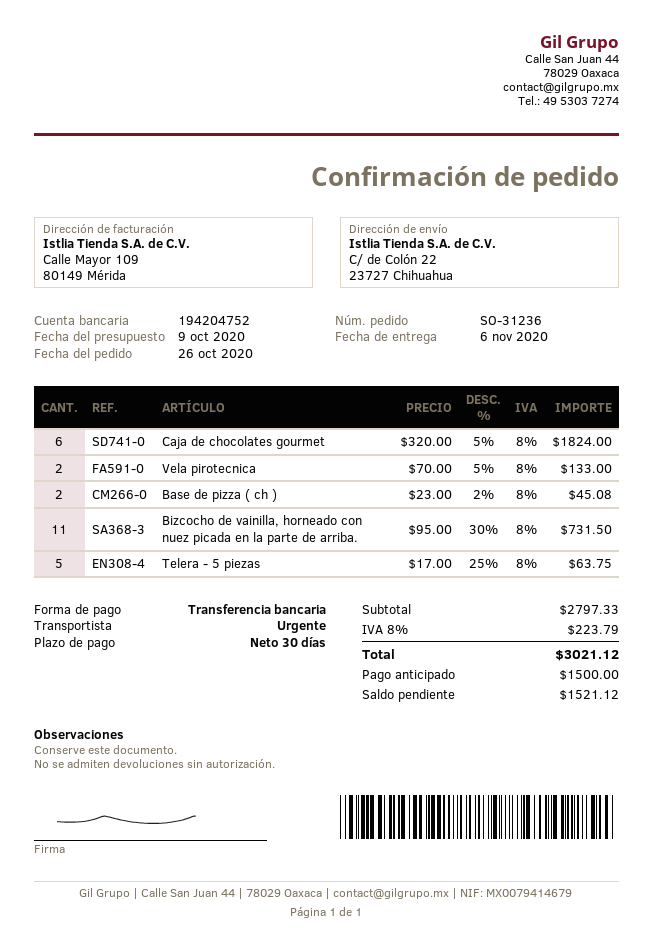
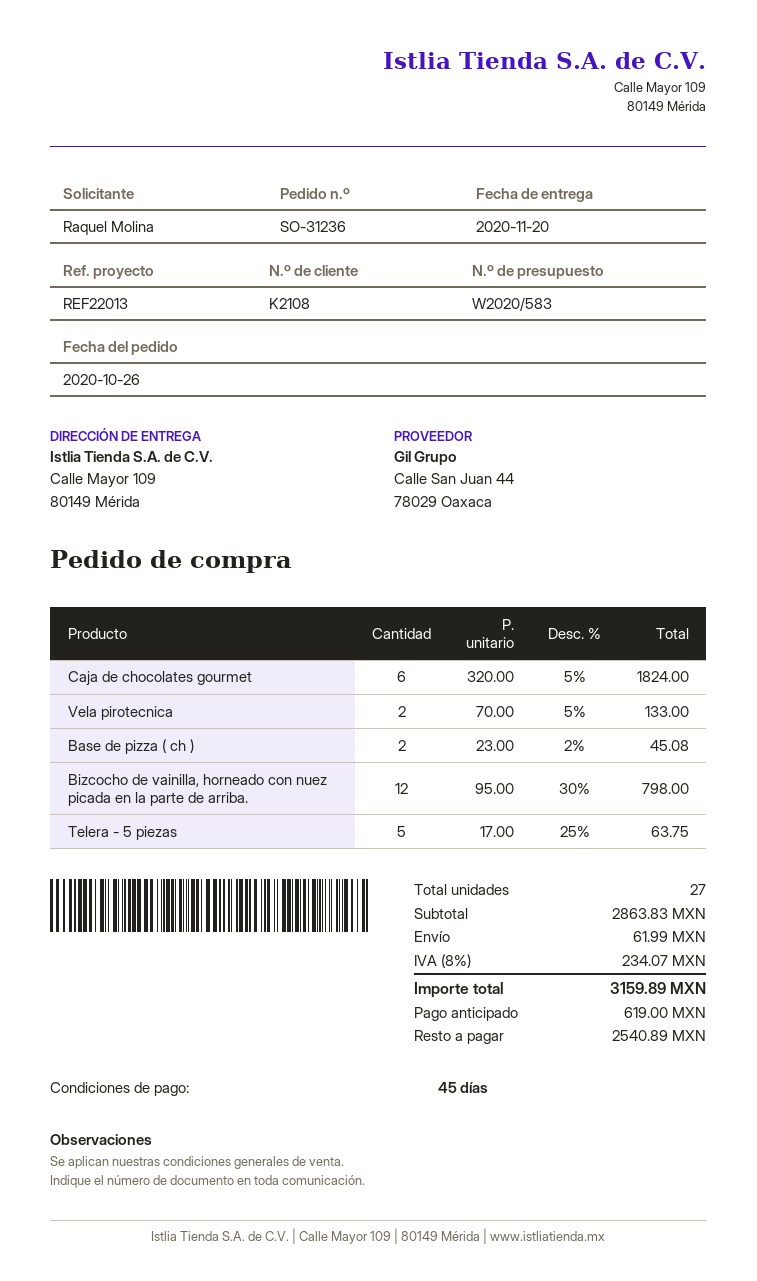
delivery date: 2020-11-06 -> 2020-11-20
payment terms: 30 days -> 45 days
ship to: C/ de Colón 22, 23727 Chihuahua -> Calle Mayor 109, 80149 Mérida
Bizcocho de vainilla, horneado con nuez picada en la parte de arriba.: 11 x 95.00 - 30% = 731.50 -> 12 x 95.00 - 30% = 798.00
subtotal: 2797.33 -> 2863.83
shipping: none -> 61.99
tax: 8% = 223.79 -> 8% = 234.07
total: 3021.12 -> 3159.89
deposit: 1500.00 -> 619.00
balance: 1521.12 -> 2540.89

